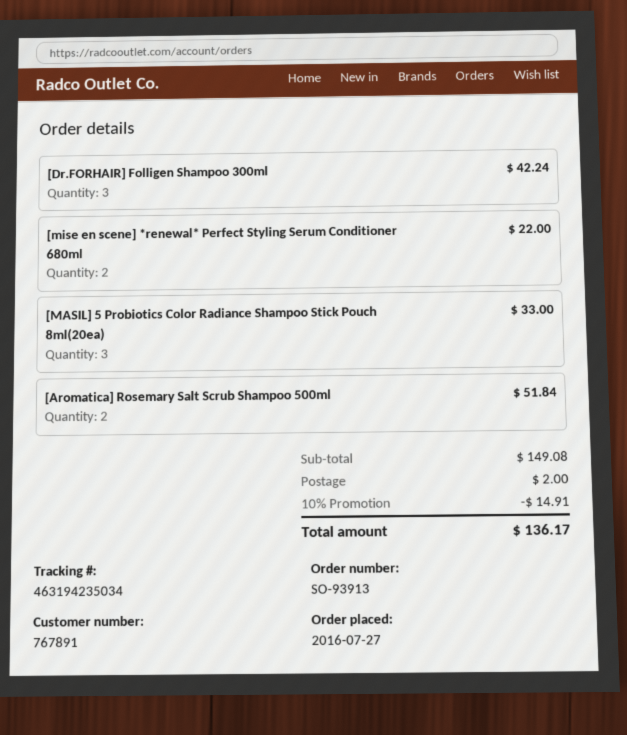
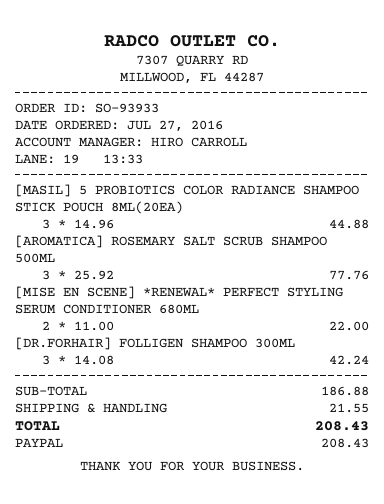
order number: SO-93913 -> SO-93933
[MASIL] 5 Probiotics Color Radiance Shampoo Stick Pouch 8ml(20ea): 3 for 33.00 -> 3 for 44.88
[Aromatica] Rosemary Salt Scrub Shampoo 500ml: 2 for 51.84 -> 3 for 77.76
subtotal: 149.08 -> 186.88
discount: 10% = 14.91 -> none
shipping: 2.00 -> 21.55
total: 136.17 -> 208.43

